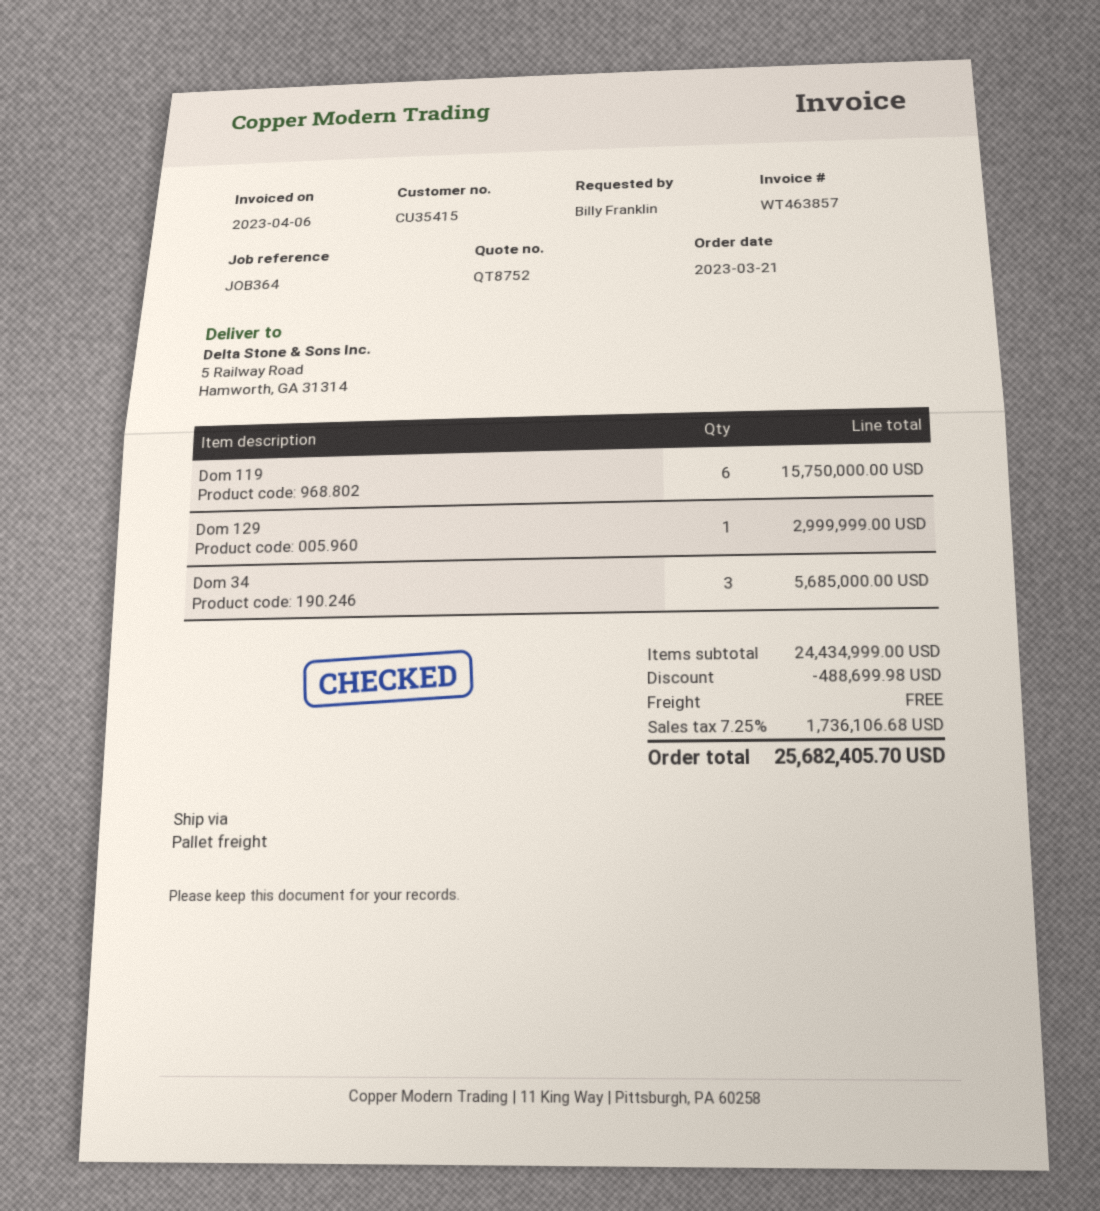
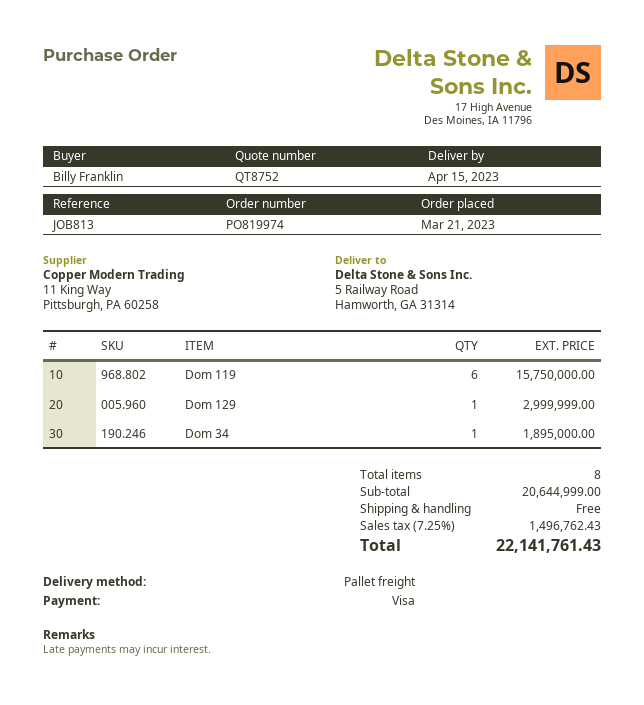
reference: JOB364 -> JOB813
Dom 34: 3 for 5685000.00 -> 1 for 1895000.00
subtotal: 24434999.00 -> 20644999.00
discount: 488699.98 -> none
tax: 7.25% = 1736106.68 -> 7.25% = 1496762.43
total: 25682405.70 -> 22141761.43

